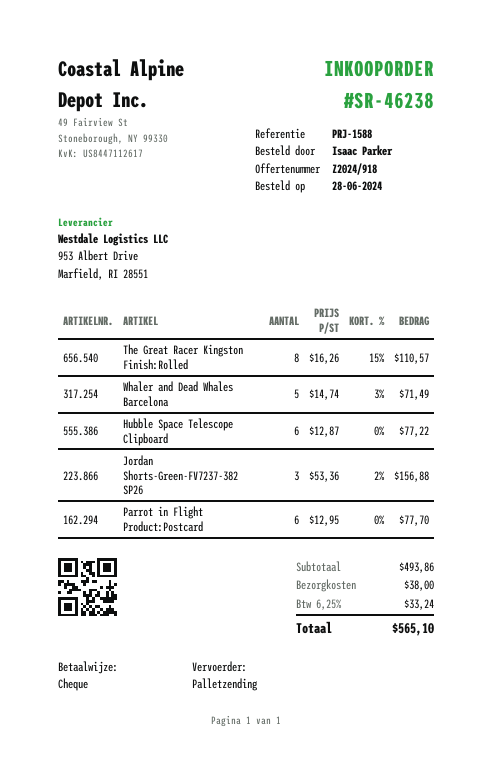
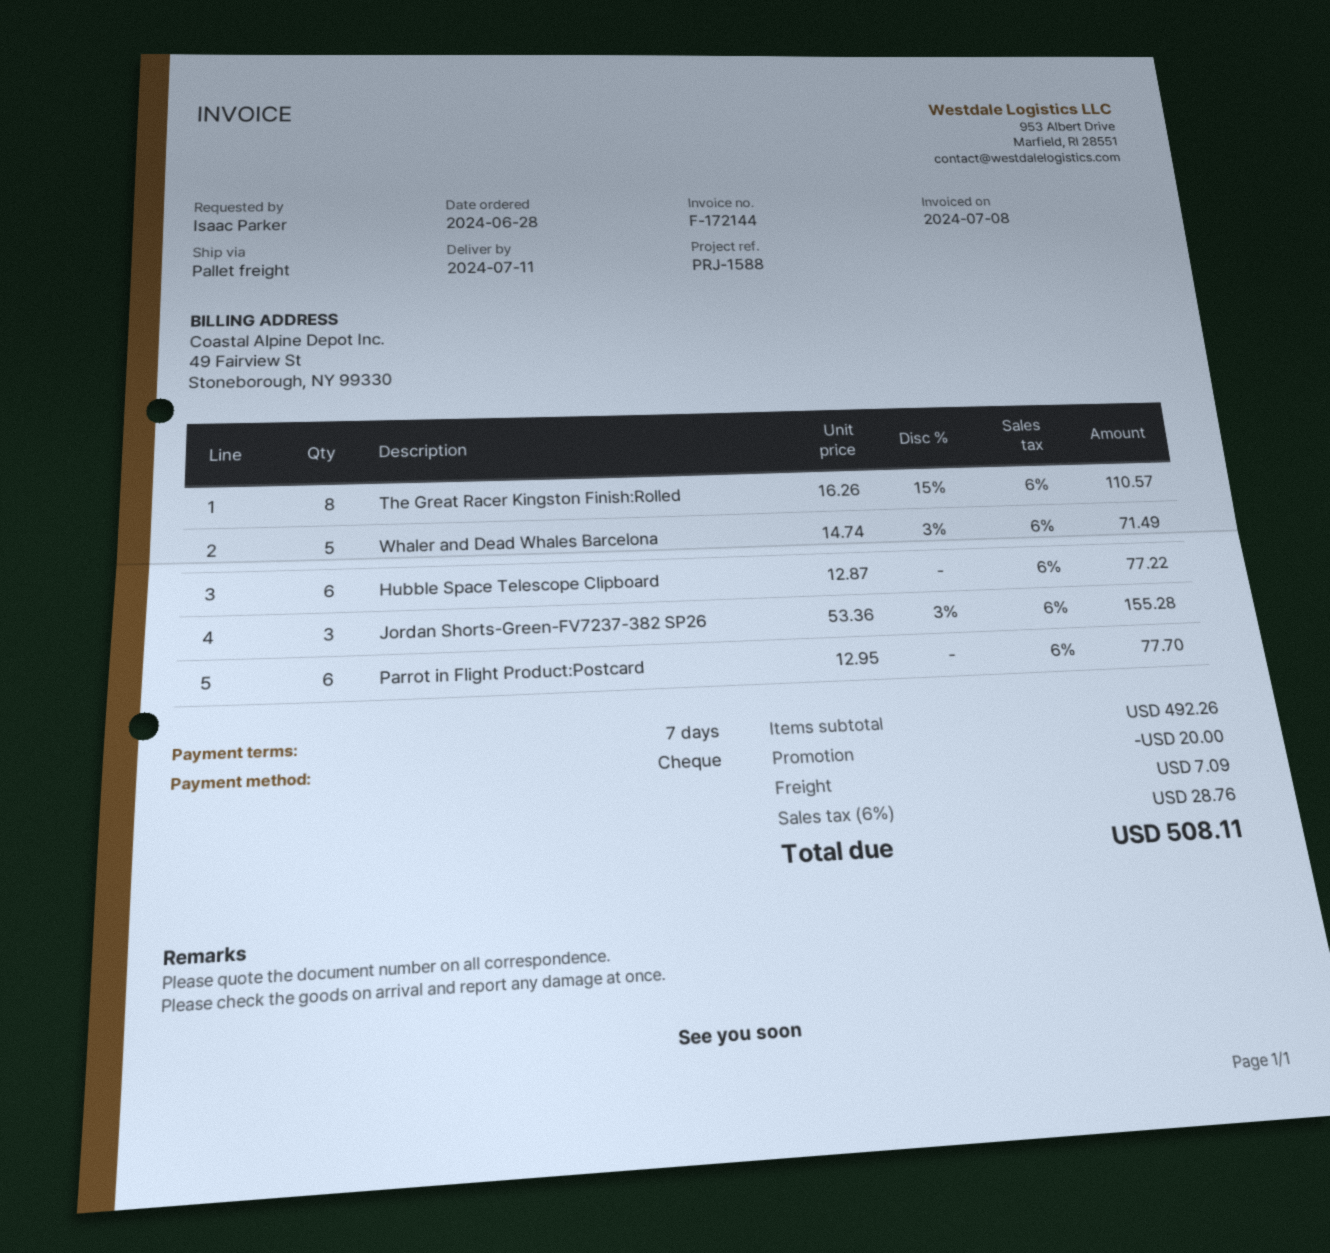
Jordan Shorts-Green-FV7237-382 SP26: 3 x 53.36 - 2% = 156.88 -> 3 x 53.36 - 3% = 155.28
subtotal: 493.86 -> 492.26
discount: none -> 20.00
shipping: 38.00 -> 7.09
tax: 6.25% = 33.24 -> 6% = 28.76
total: 565.10 -> 508.11

